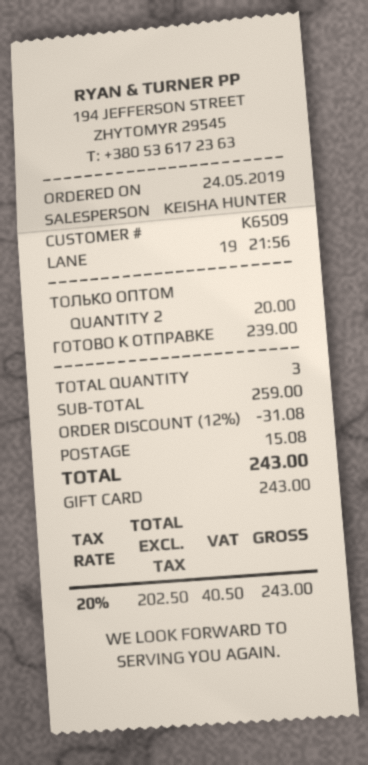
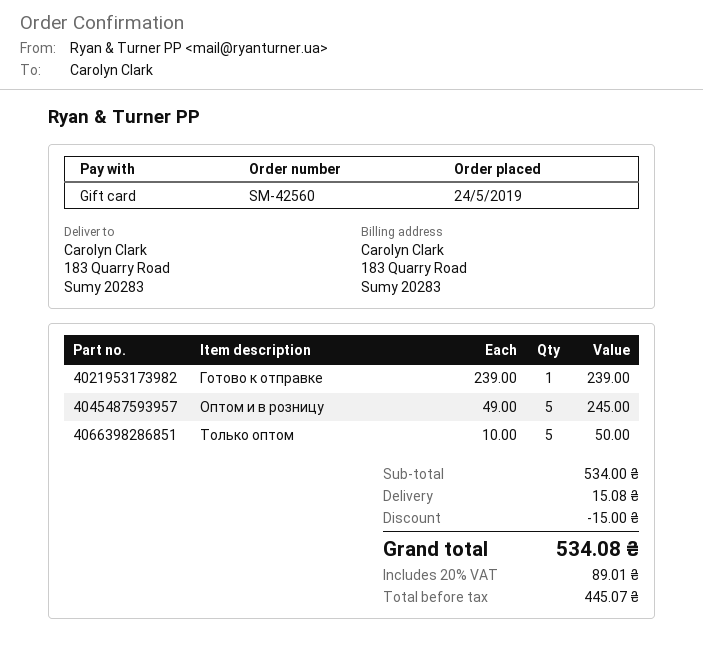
ТОЛЬКО ОПТОМ: 2 for 20.00 -> 5 for 50.00
Оптом и в розницу: none -> 5 for 245.00
subtotal: 259.00 -> 534.00
discount: 31.08 -> 15.00
net: 202.50 -> 445.07
tax: 20% = 40.50 -> 20% = 89.01
total: 243.00 -> 534.08

